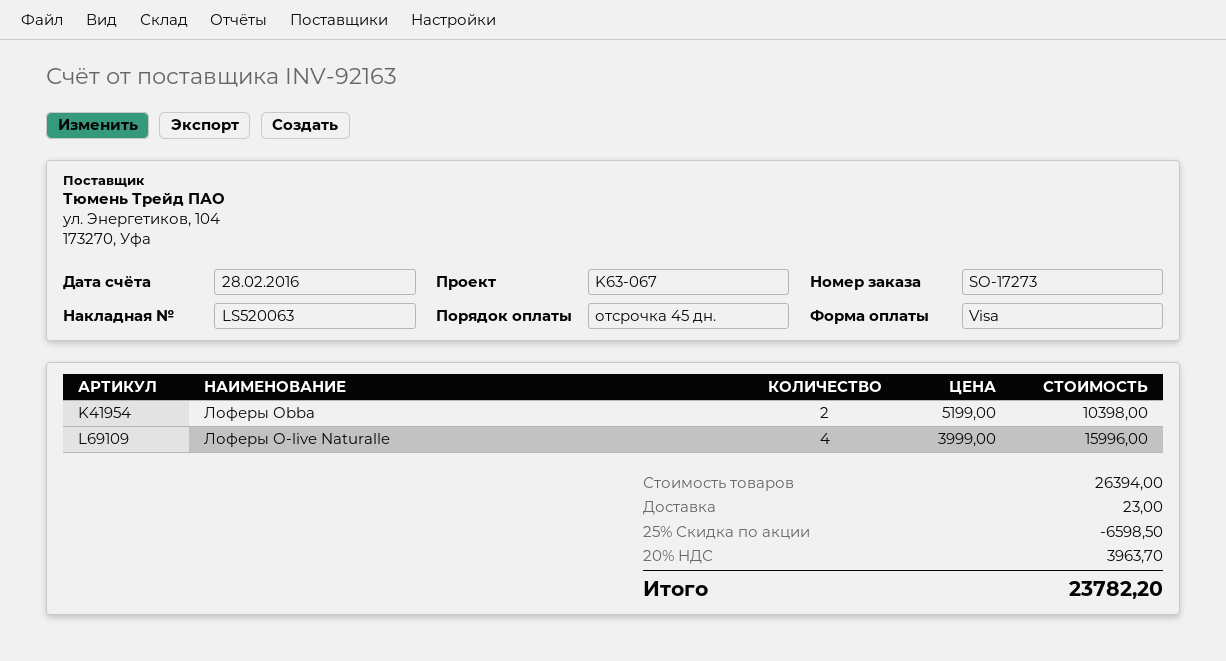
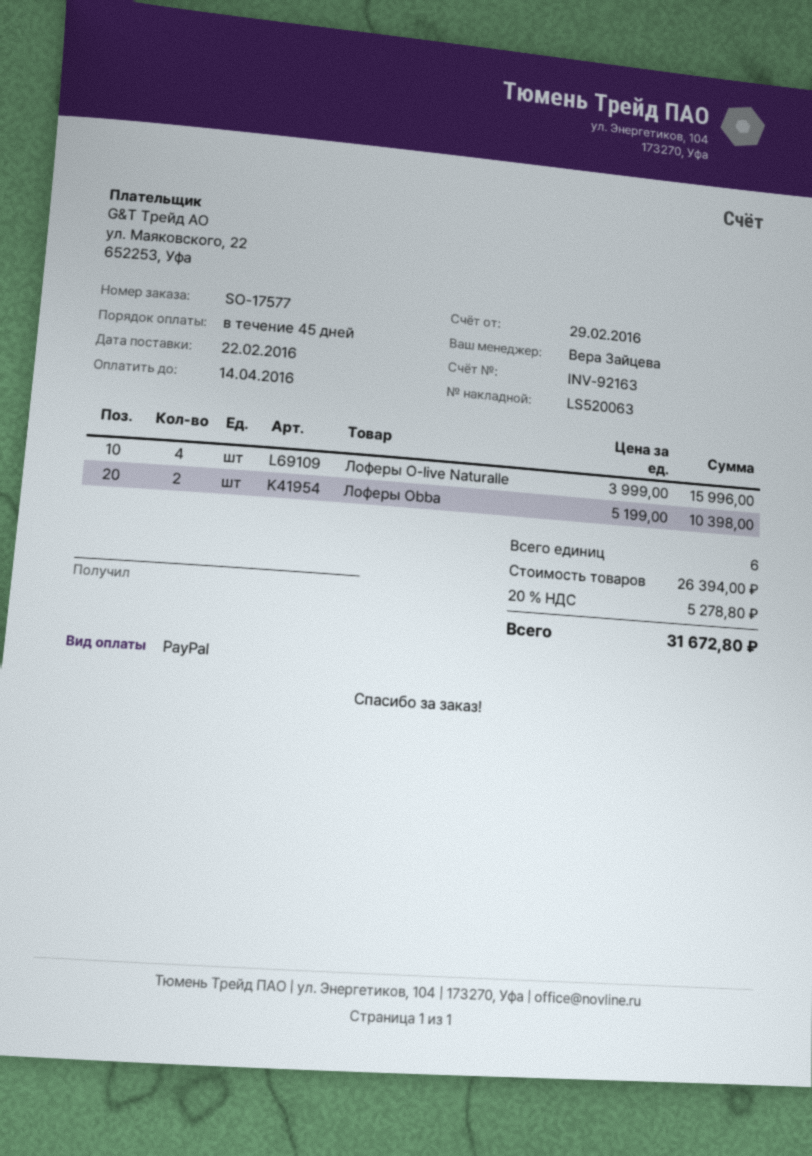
order number: SO-17273 -> SO-17577
invoice date: 2016-02-28 -> 2016-02-29
payment method: Visa -> PayPal
discount: 25% = 6598.50 -> none
shipping: 23.00 -> none
tax: 20% = 3963.70 -> 20% = 5278.80
total: 23782.20 -> 31672.80

